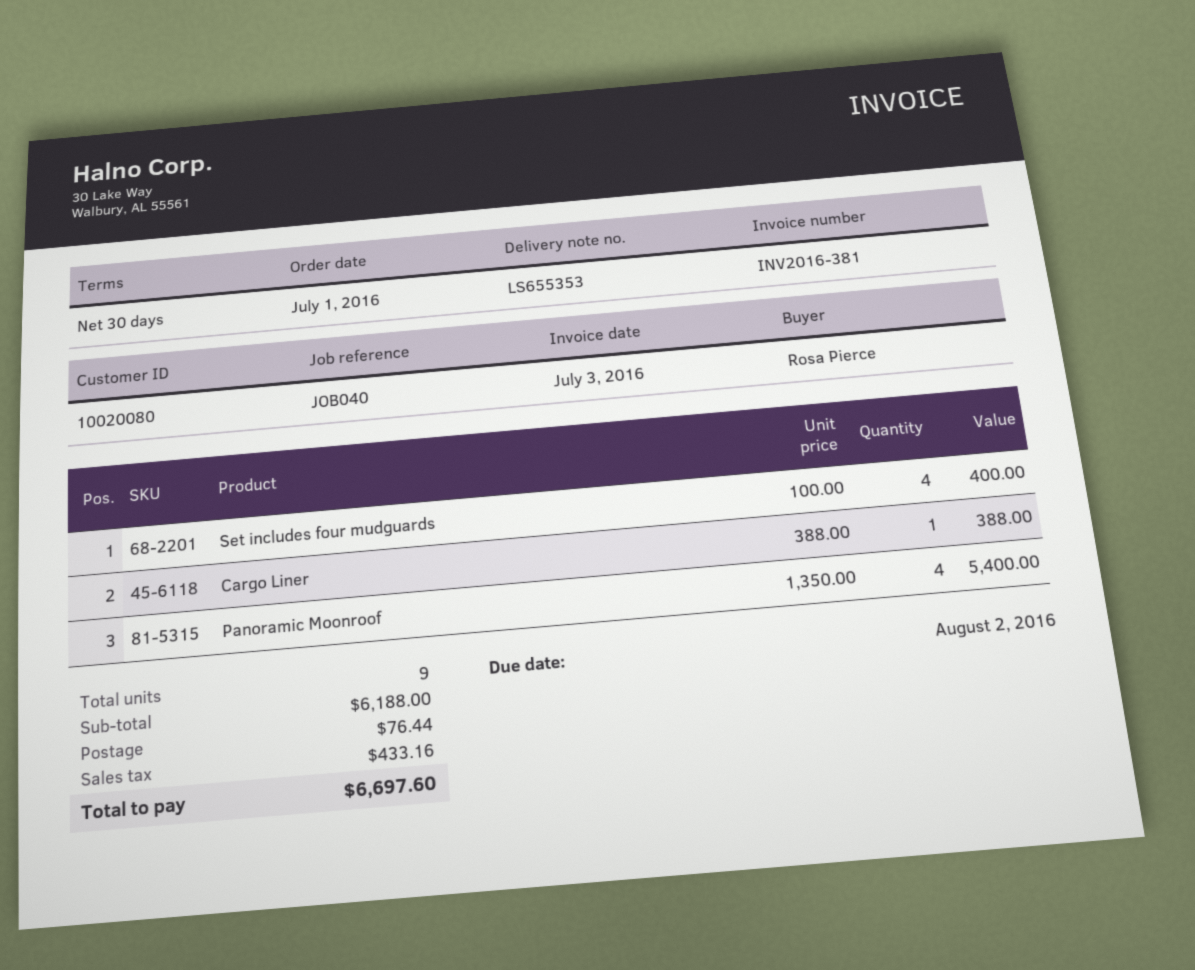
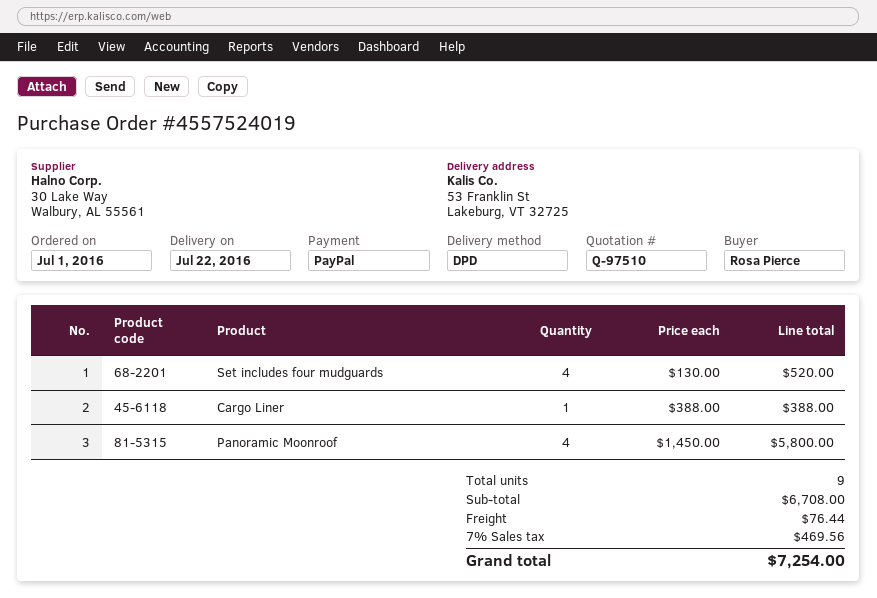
Set includes four mudguards: 4 x 100.00 = 400.00 -> 4 x 130.00 = 520.00
Panoramic Moonroof: 4 x 1350.00 = 5400.00 -> 4 x 1450.00 = 5800.00
subtotal: 6188.00 -> 6708.00
tax: 433.16 -> 469.56
total: 6697.60 -> 7254.00

